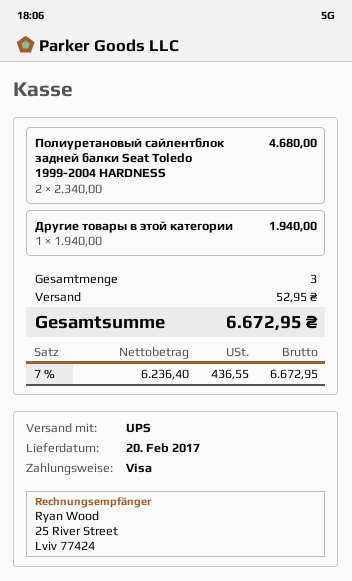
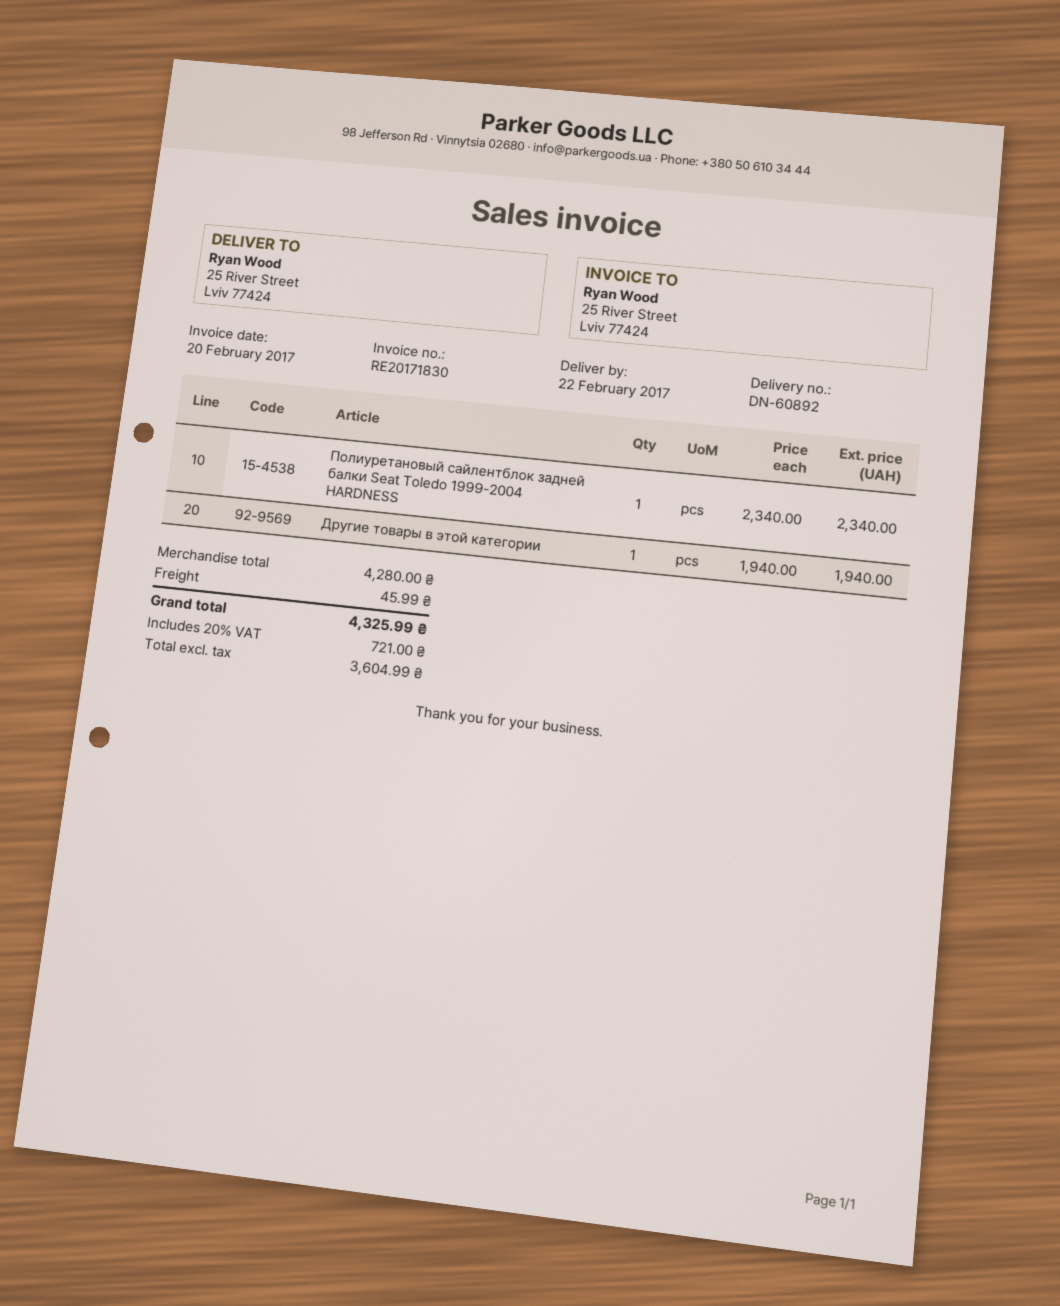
delivery date: 2017-02-20 -> 2017-02-22
Полиуретановый сайлентблок задней балки Seat Toledo 1999-2004 HARDNESS: 2 x 2340.00 = 4680.00 -> 1 x 2340.00 = 2340.00
shipping: 52.95 -> 45.99
net: 6236.40 -> 3604.99
tax: 7% = 436.55 -> 20% = 721.00
total: 6672.95 -> 4325.99

